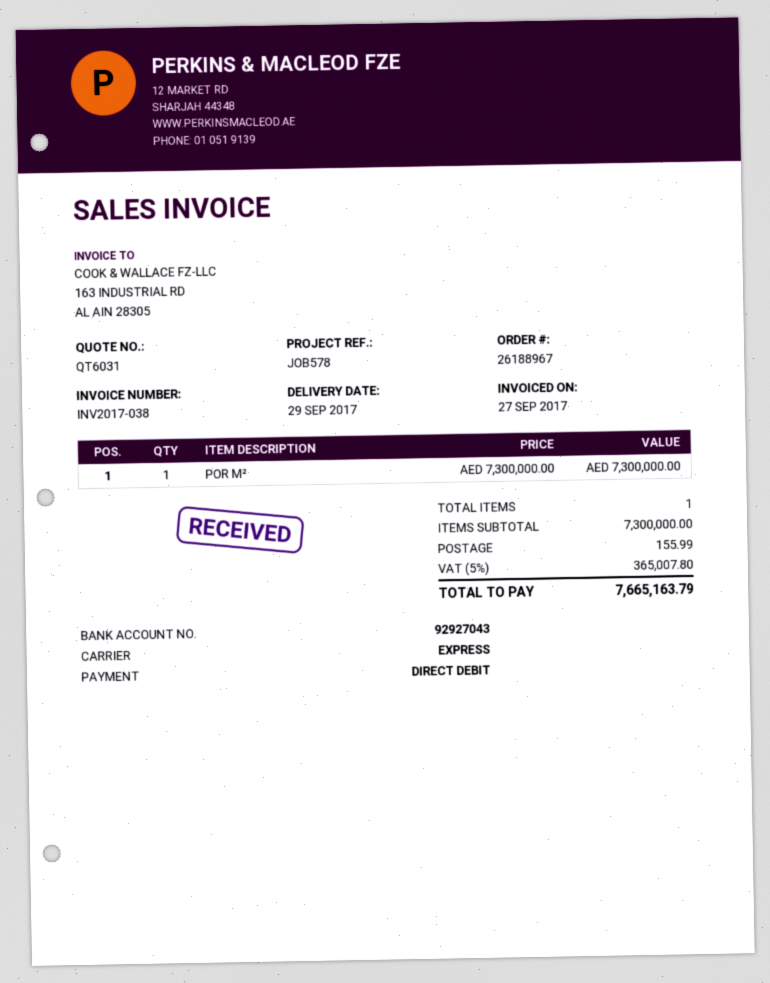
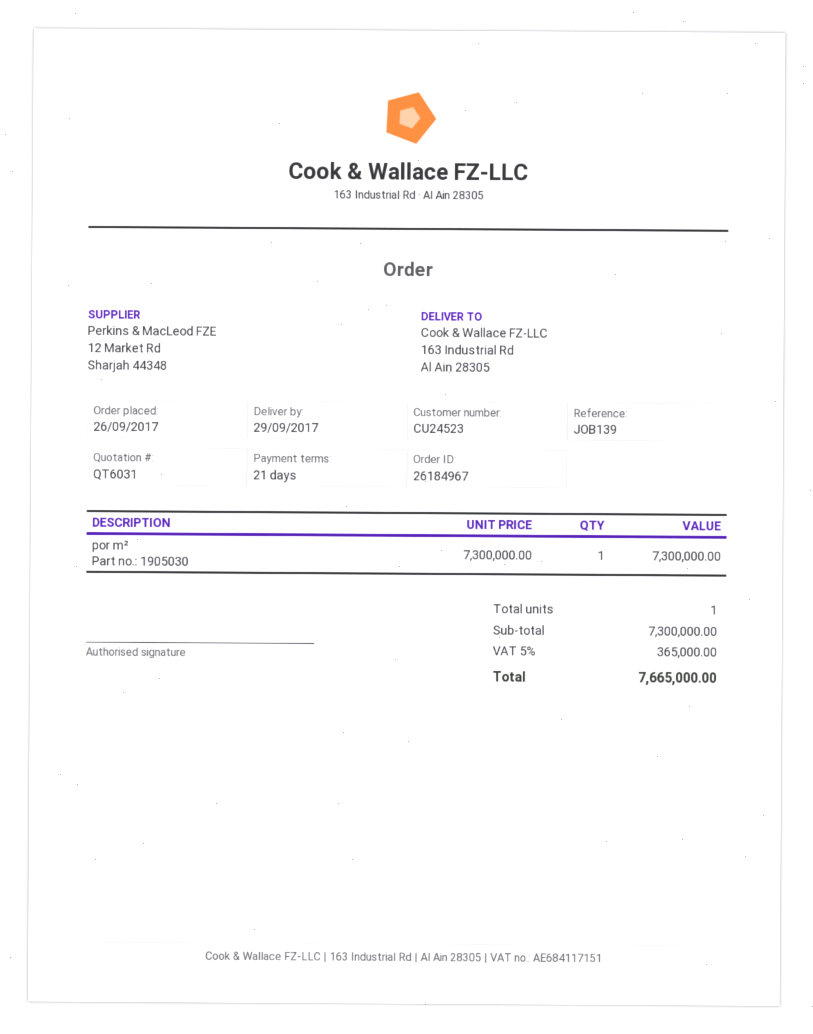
order number: 26188967 -> 26184967
reference: JOB578 -> JOB139
shipping: 155.99 -> none
tax: 5% = 365007.80 -> 5% = 365000.00
total: 7665163.79 -> 7665000.00

